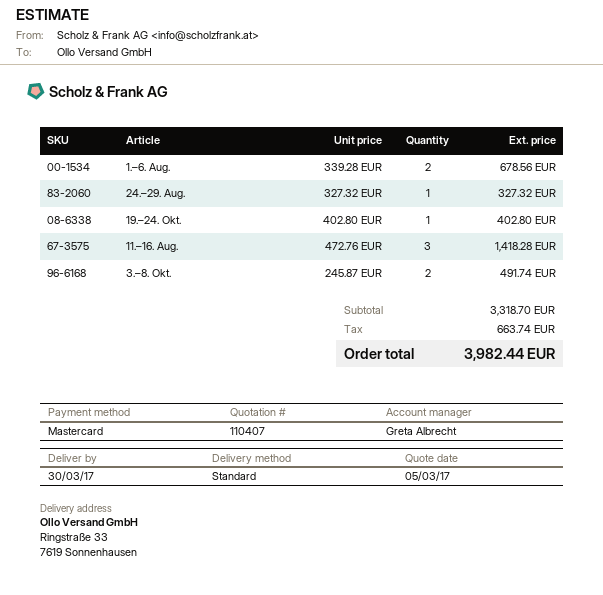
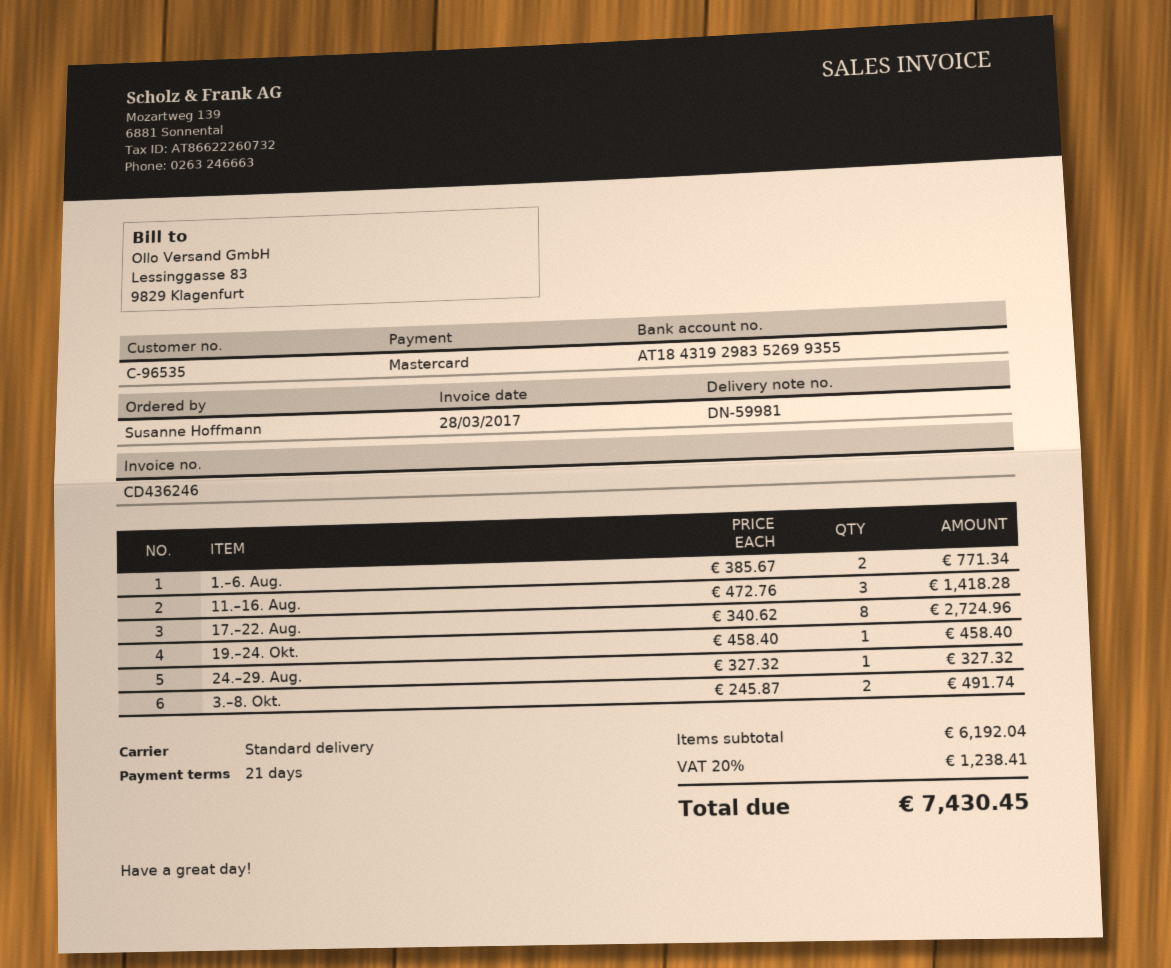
1.–6. Aug.: 2 x 339.28 = 678.56 -> 2 x 385.67 = 771.34
19.–24. Okt.: 1 x 402.80 = 402.80 -> 1 x 458.40 = 458.40
17.–22. Aug.: none -> 8 x 340.62 = 2724.96
subtotal: 3318.70 -> 6192.04
tax: 663.74 -> 1238.41
total: 3982.44 -> 7430.45

